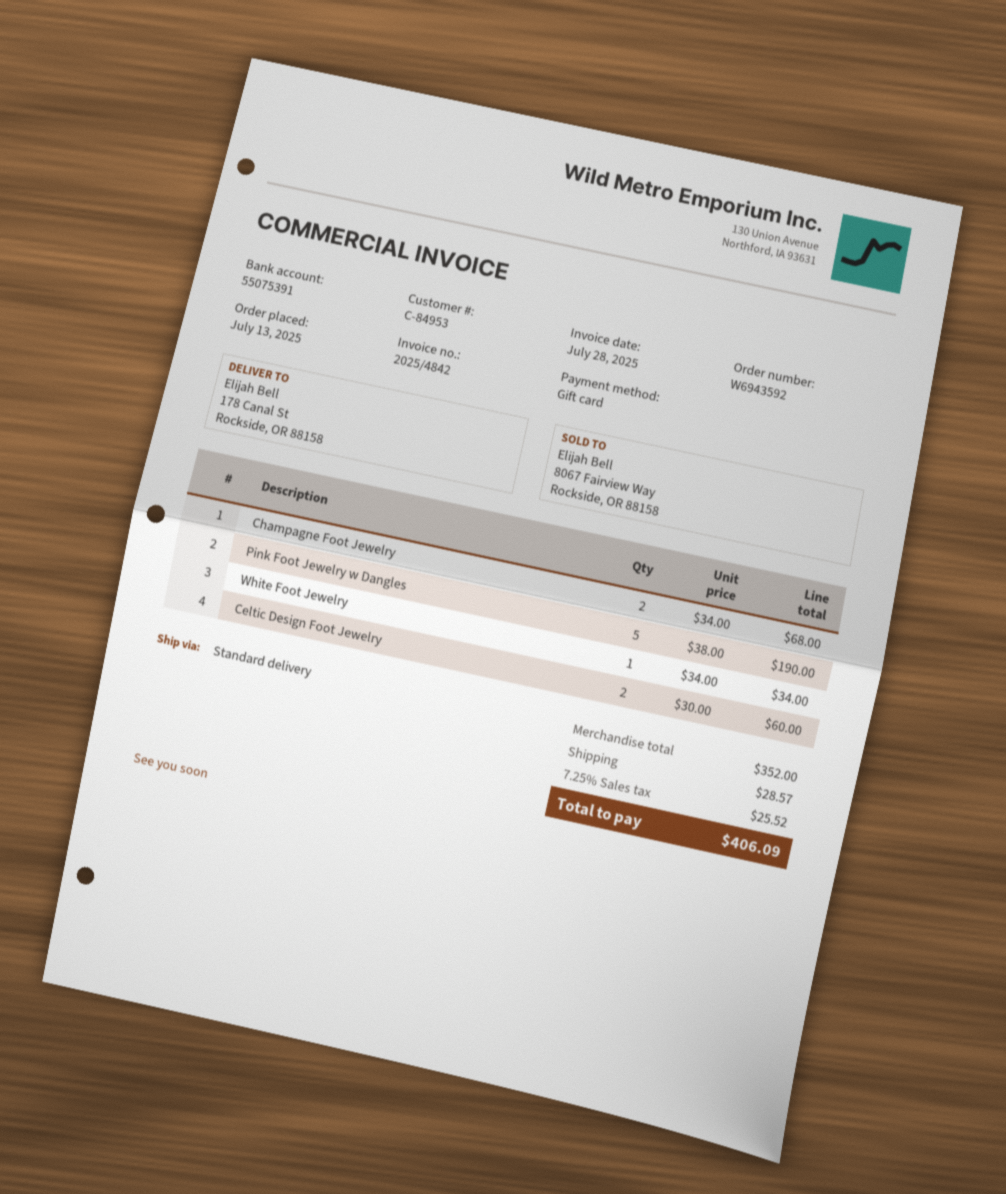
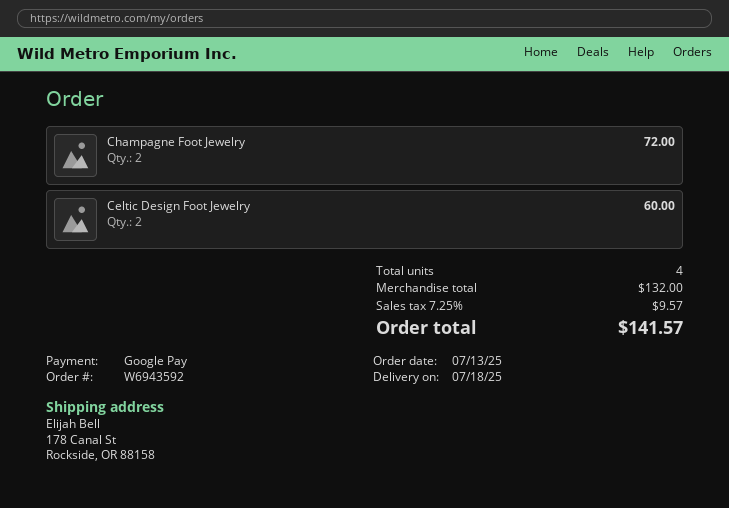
payment method: gift card -> Google Pay
Champagne Foot Jewelry: 2 for 68.00 -> 2 for 72.00
Pink Foot Jewelry w Dangles: 5 for 190.00 -> none
White Foot Jewelry: 1 for 34.00 -> none
subtotal: 352.00 -> 132.00
shipping: 28.57 -> none
tax: 7.25% = 25.52 -> 7.25% = 9.57
total: 406.09 -> 141.57

